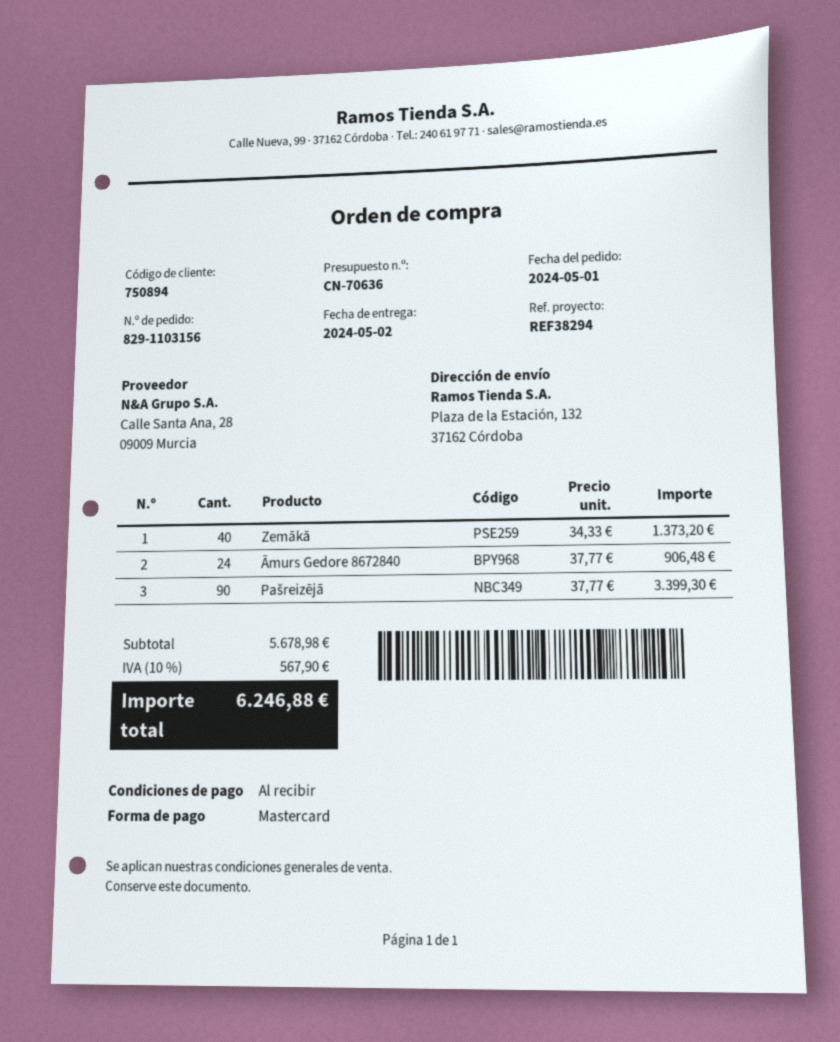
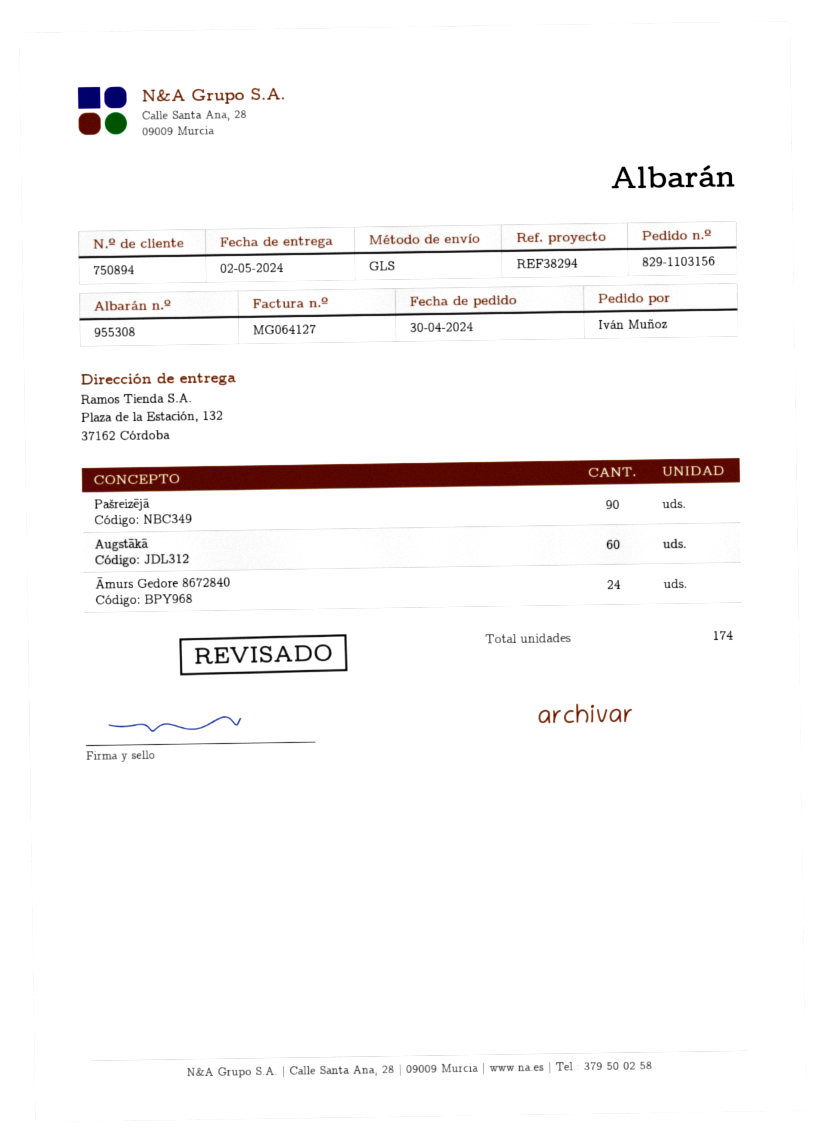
order date: 2024-05-01 -> 2024-04-30
Zemākā: 40 -> none
Augstākā: none -> 60

